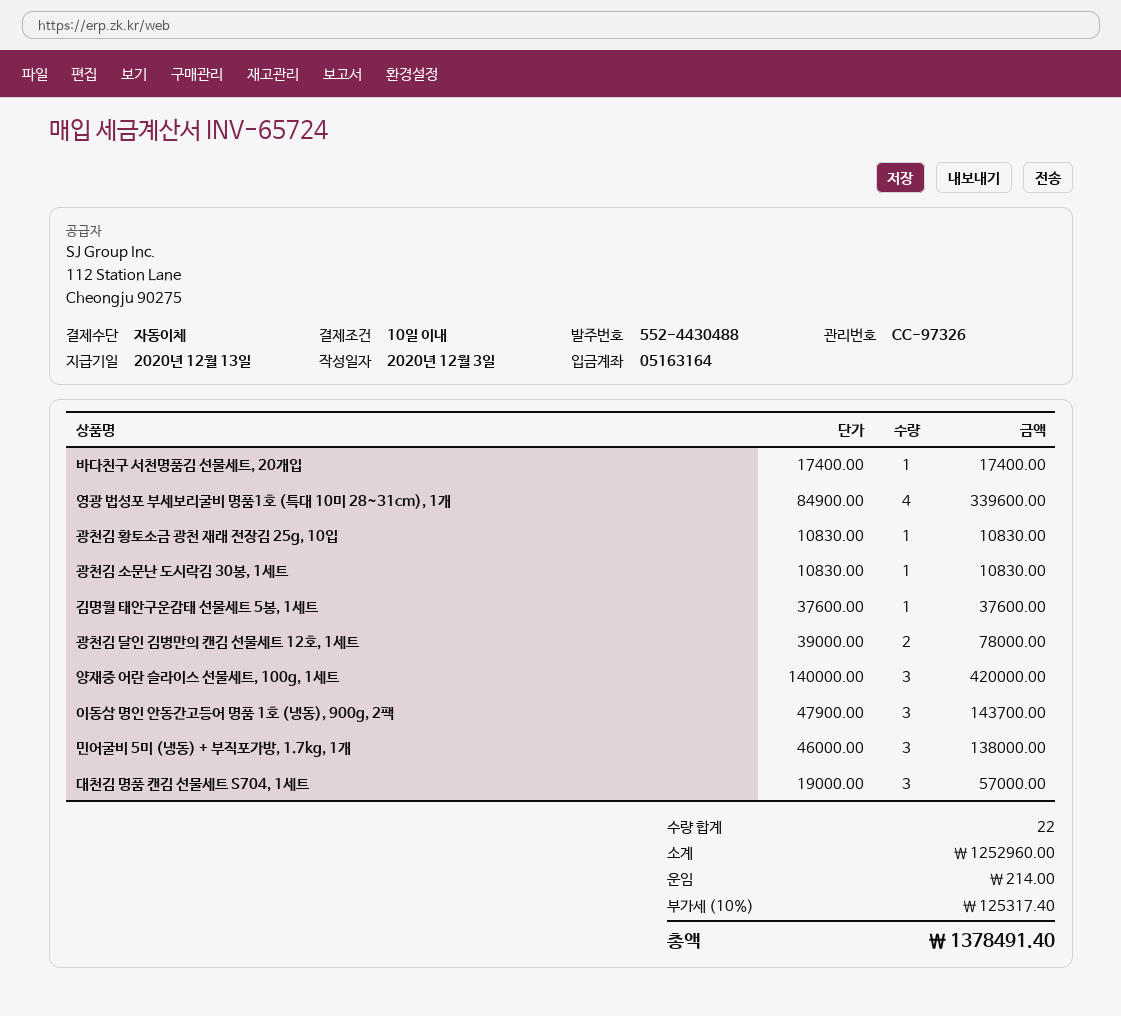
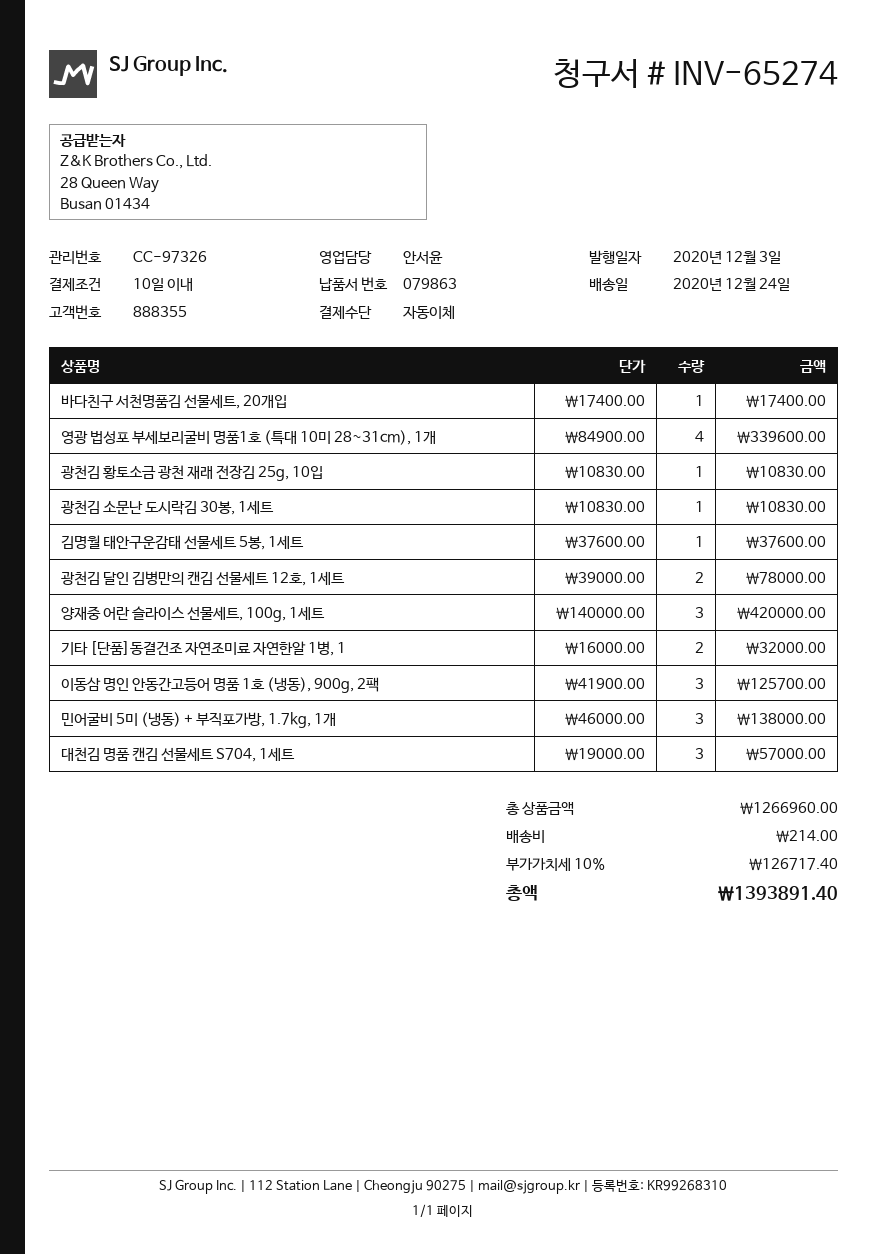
invoice number: INV-65724 -> INV-65274
이동삼 명인 안동간고등어 명품 1호 (냉동), 900g, 2팩: 3 x 47900.00 = 143700.00 -> 3 x 41900.00 = 125700.00
기타 [단품]동결건조 자연조미료 자연한알 1병, 1: none -> 2 x 16000.00 = 32000.00
subtotal: 1252960.00 -> 1266960.00
tax: 10% = 125317.40 -> 10% = 126717.40
total: 1378491.40 -> 1393891.40

